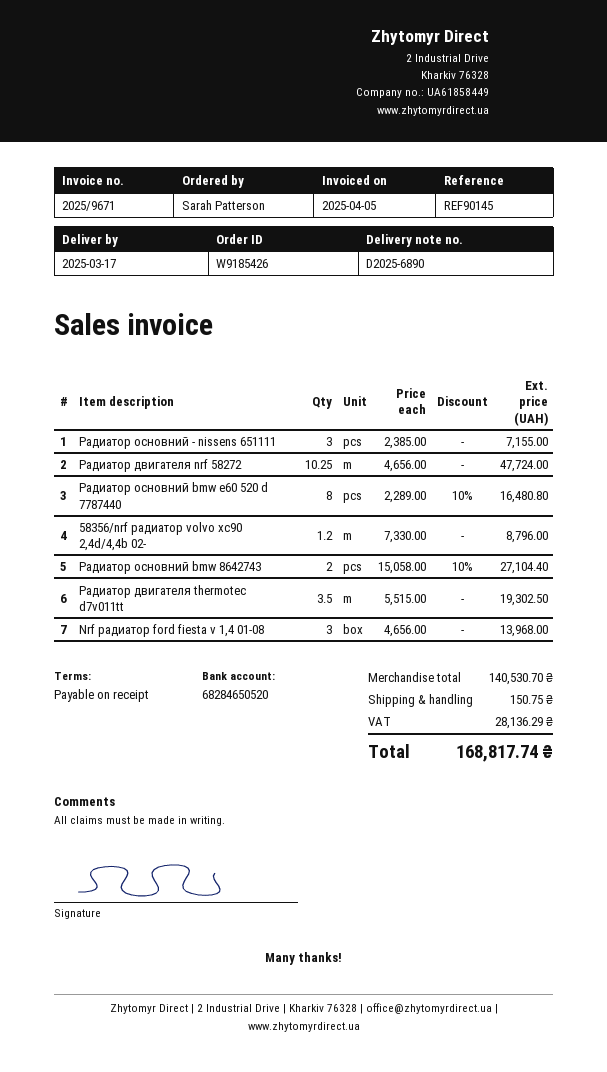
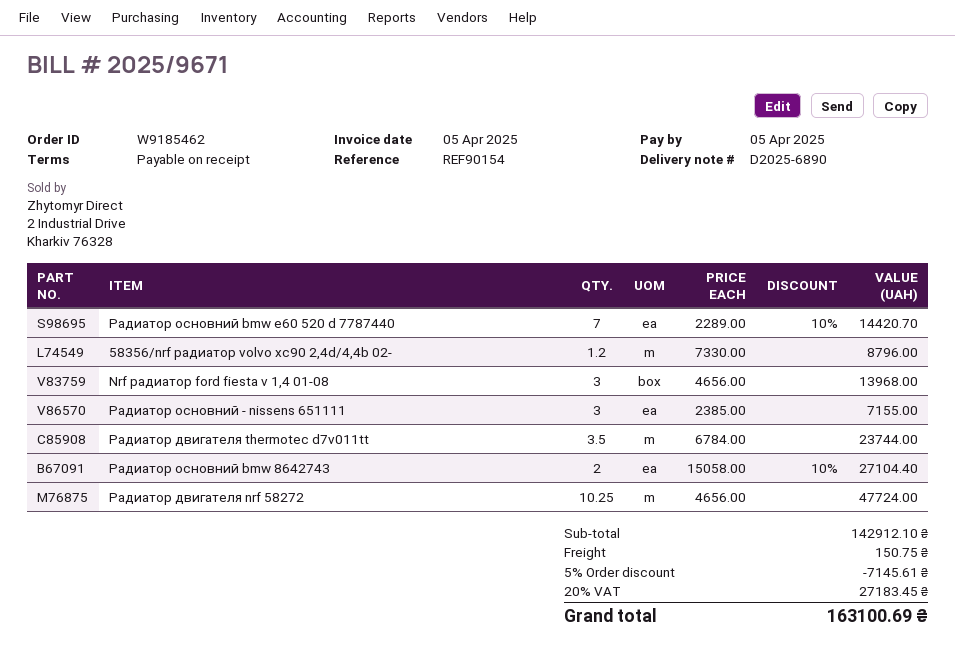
order number: W9185426 -> W9185462
reference: REF90145 -> REF90154
Радиатор основний bmw e60 520 d 7787440: 8 x 2289.00 - 10% = 16480.80 -> 7 x 2289.00 - 10% = 14420.70
Радиатор двигателя thermotec d7v011tt: 3.5 x 5515.00 = 19302.50 -> 3.5 x 6784.00 = 23744.00
subtotal: 140530.70 -> 142912.10
discount: none -> 5% = 7145.61
tax: 28136.29 -> 27183.45
total: 168817.74 -> 163100.69

